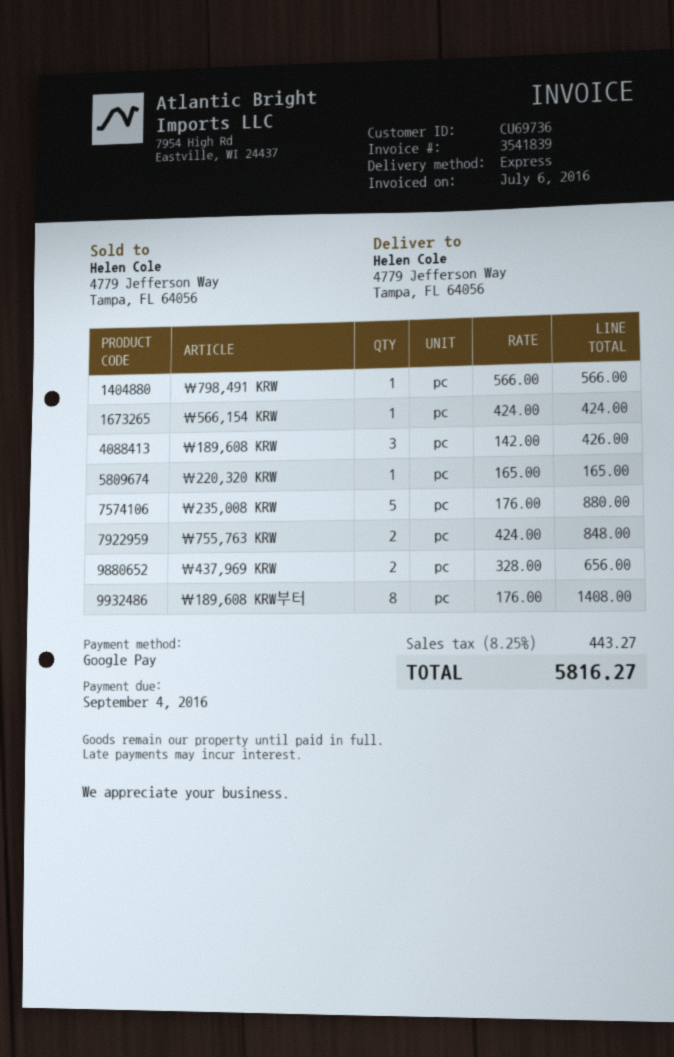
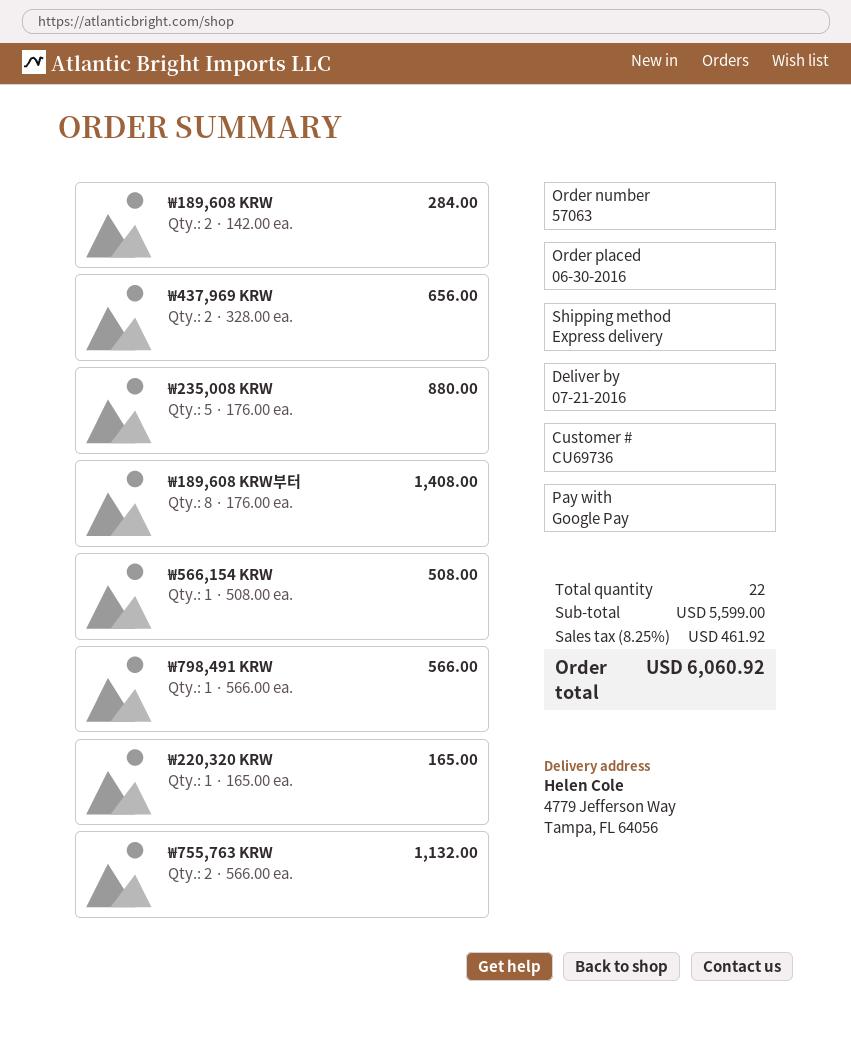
₩566,154 KRW: 1 x 424.00 = 424.00 -> 1 x 508.00 = 508.00
₩189,608 KRW: 3 x 142.00 = 426.00 -> 2 x 142.00 = 284.00
₩755,763 KRW: 2 x 424.00 = 848.00 -> 2 x 566.00 = 1132.00
tax: 8.25% = 443.27 -> 8.25% = 461.92
total: 5816.27 -> 6060.92

